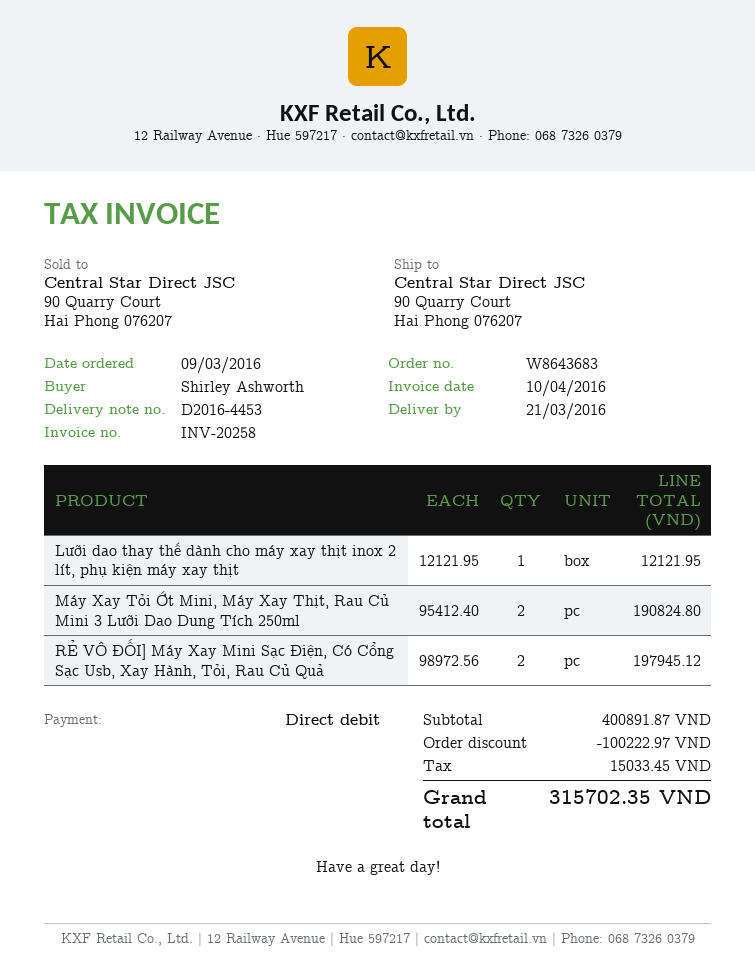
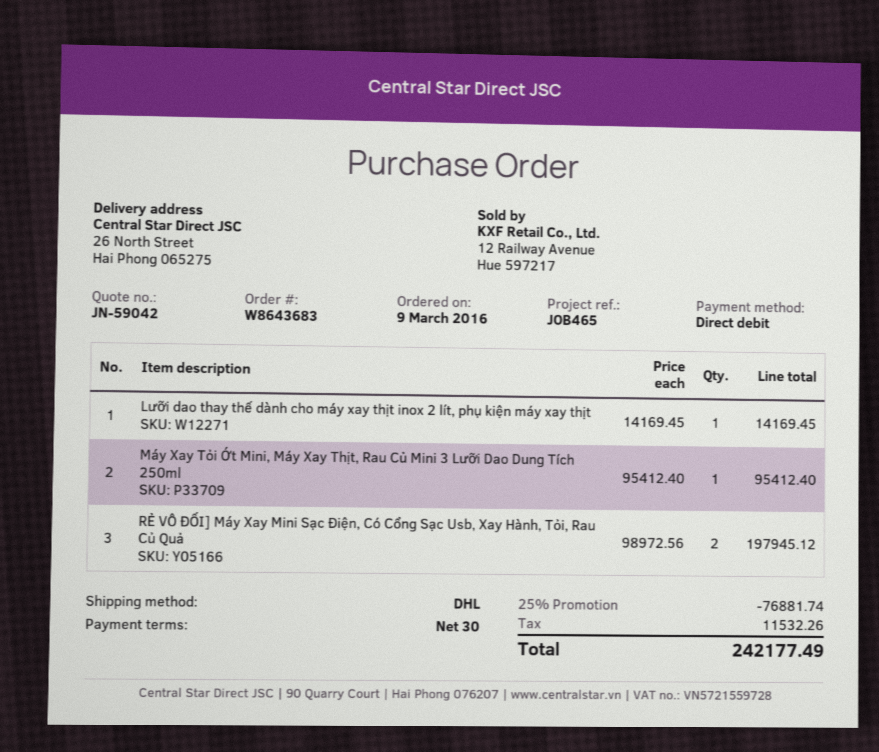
ship to: 90 Quarry Court, Hai Phong 076207 -> 26 North Street, Hai Phong 065275
Lưỡi dao thay thế dành cho máy xay thịt inox 2 lít, phụ kiện máy xay thịt: 1 x 12121.95 = 12121.95 -> 1 x 14169.45 = 14169.45
Máy Xay Tỏi Ớt Mini, Máy Xay Thịt, Rau Củ Mini 3 Lưỡi Dao Dung Tích 250ml: 2 x 95412.40 = 190824.80 -> 1 x 95412.40 = 95412.40
discount: 100222.97 -> 76881.74
tax: 15033.45 -> 11532.26
total: 315702.35 -> 242177.49

